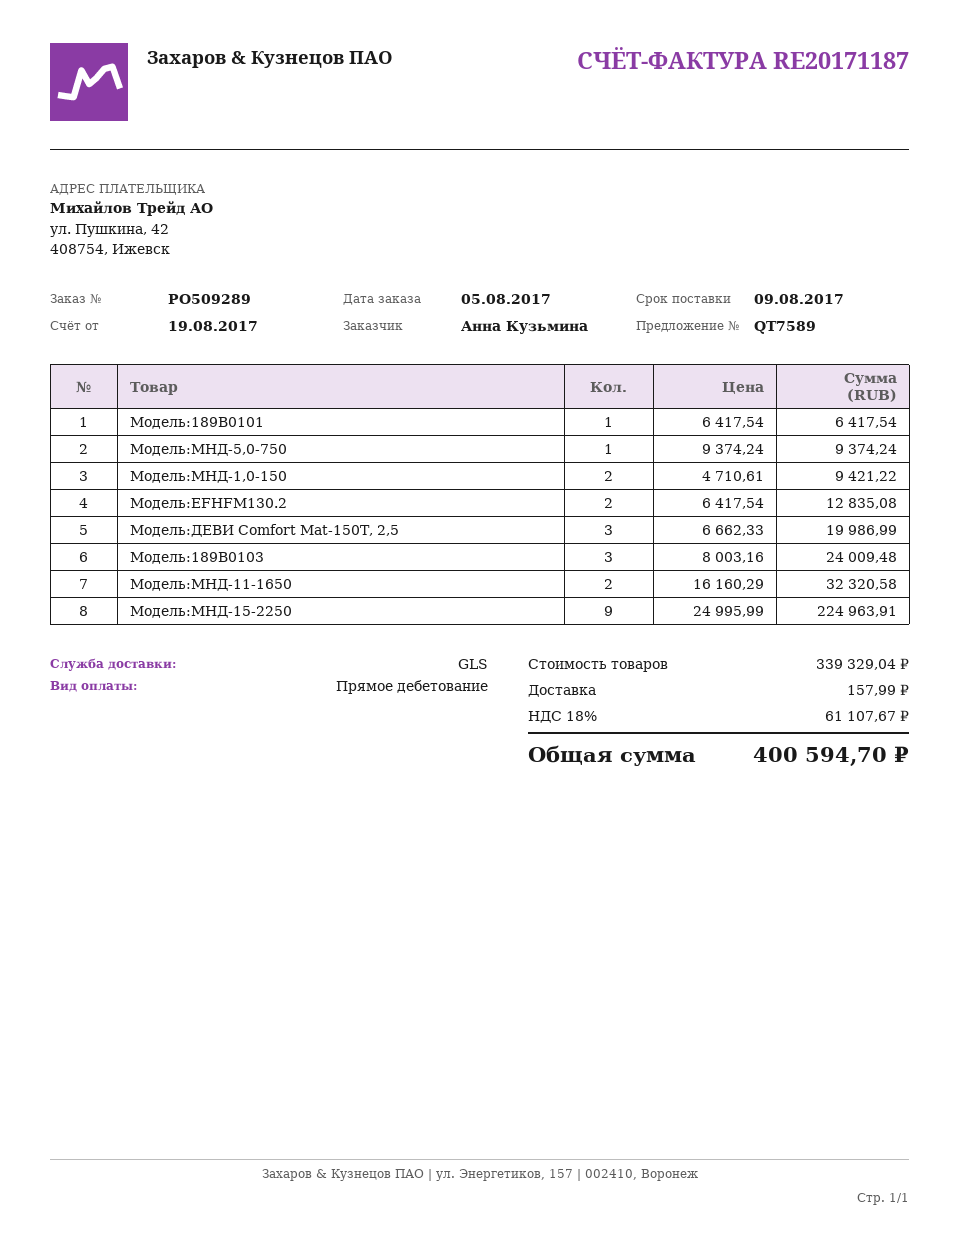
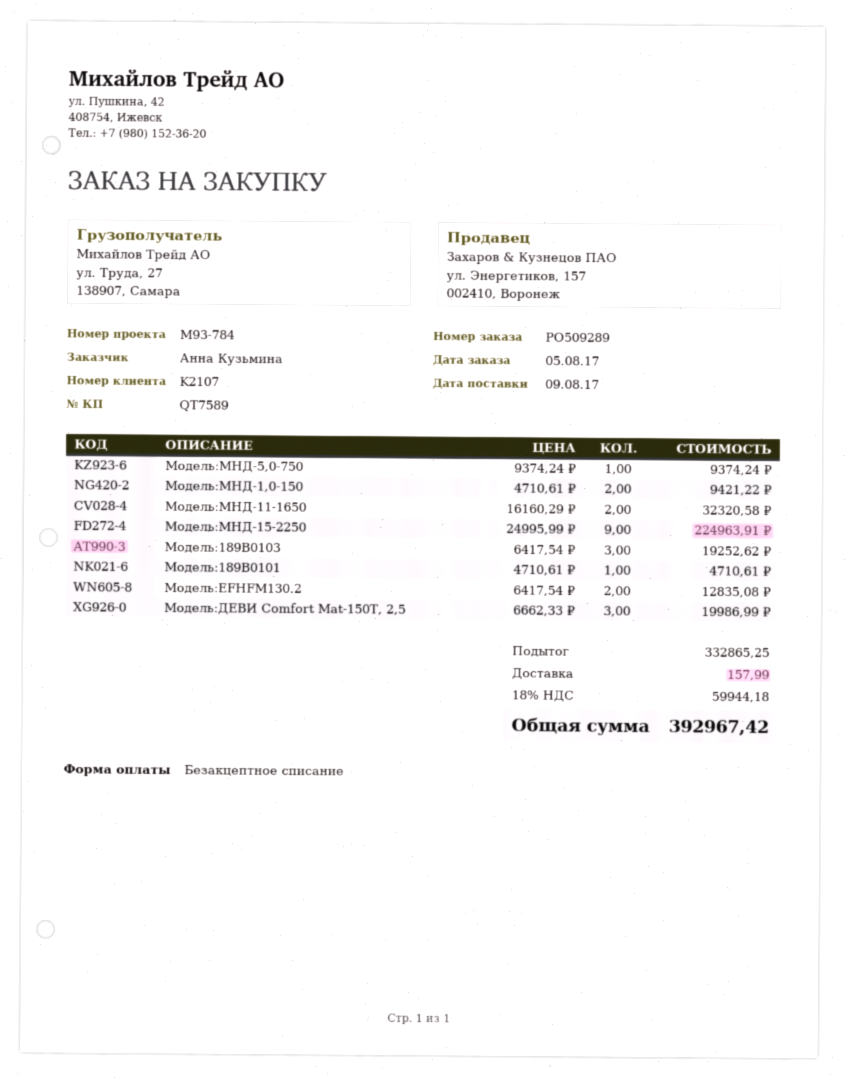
Модель:189B0101: 1 x 6417.54 = 6417.54 -> 1 x 4710.61 = 4710.61
Модель:189B0103: 3 x 8003.16 = 24009.48 -> 3 x 6417.54 = 19252.62
subtotal: 339329.04 -> 332865.25
tax: 18% = 61107.67 -> 18% = 59944.18
total: 400594.70 -> 392967.42

